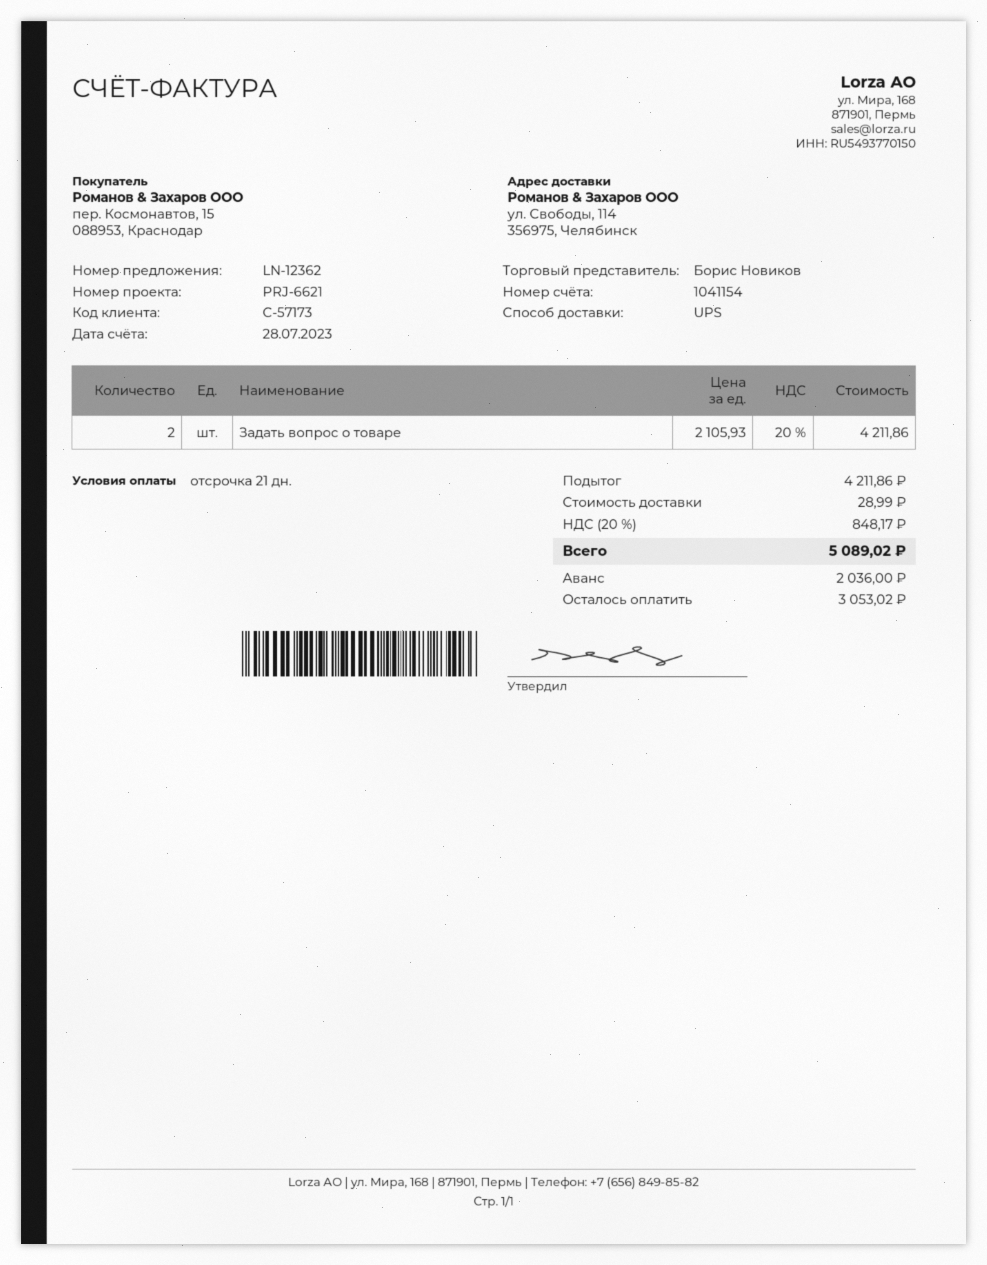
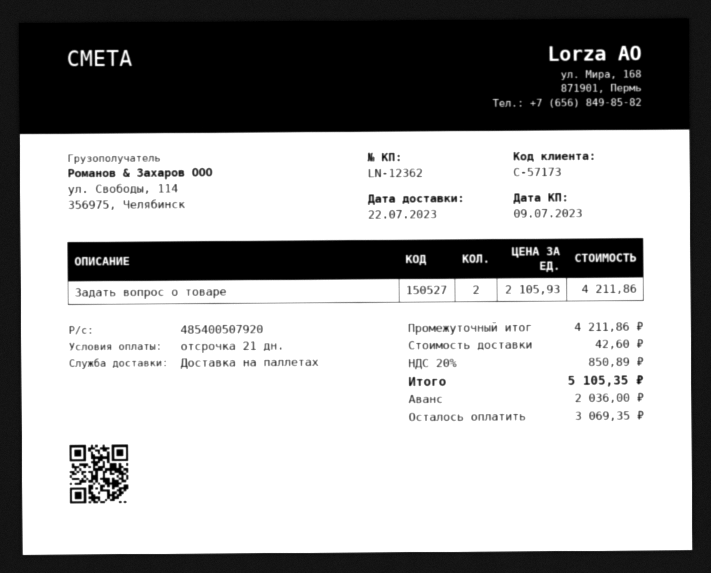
shipping method: UPS -> pallet freight
shipping: 28.99 -> 42.60
tax: 20% = 848.17 -> 20% = 850.89
total: 5089.02 -> 5105.35
balance: 3053.02 -> 3069.35

